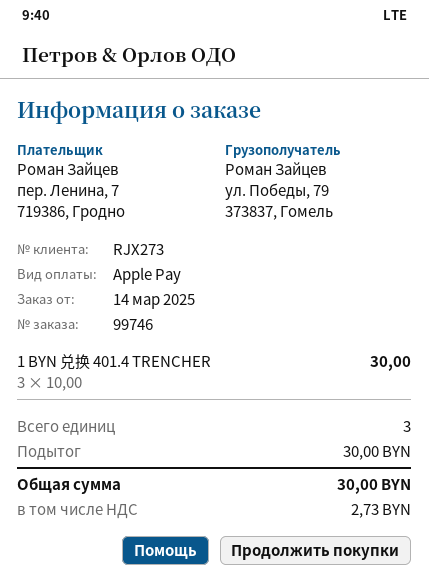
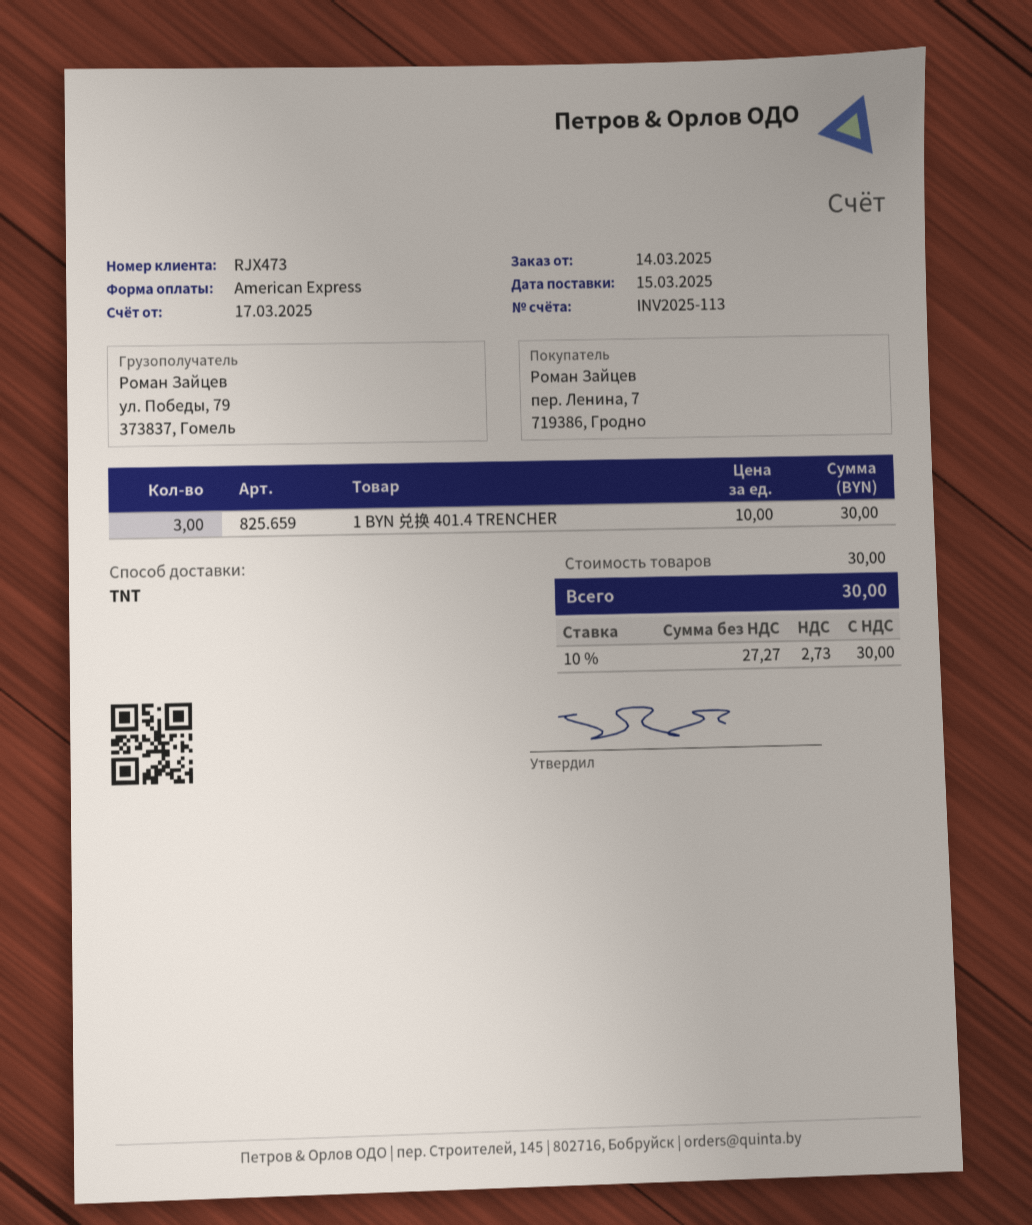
customer number: RJX273 -> RJX473
payment method: Apple Pay -> American Express

